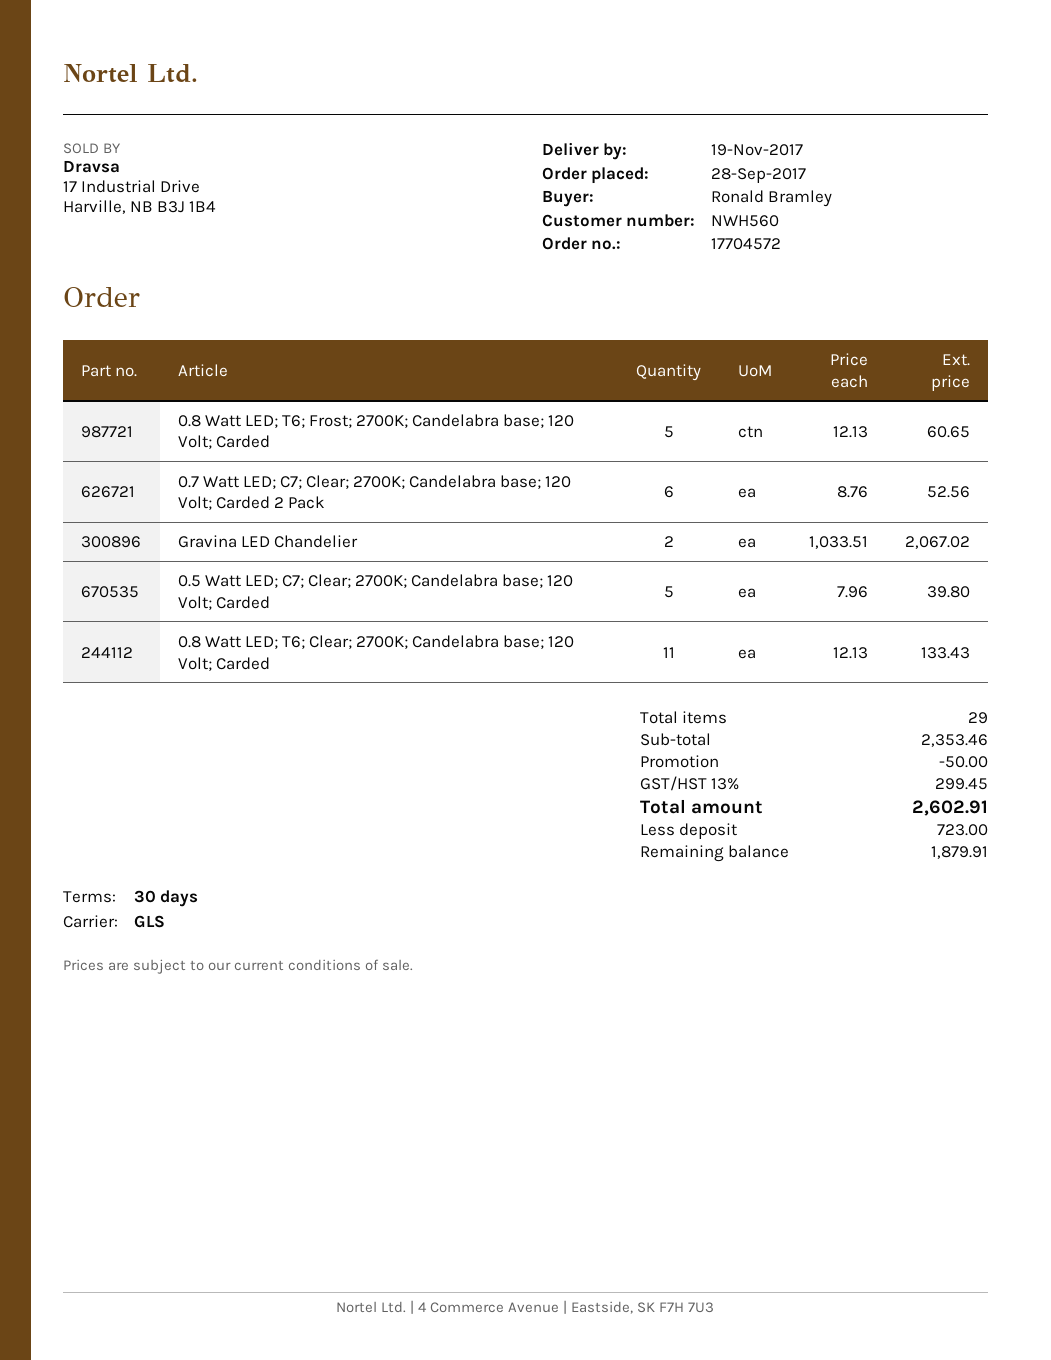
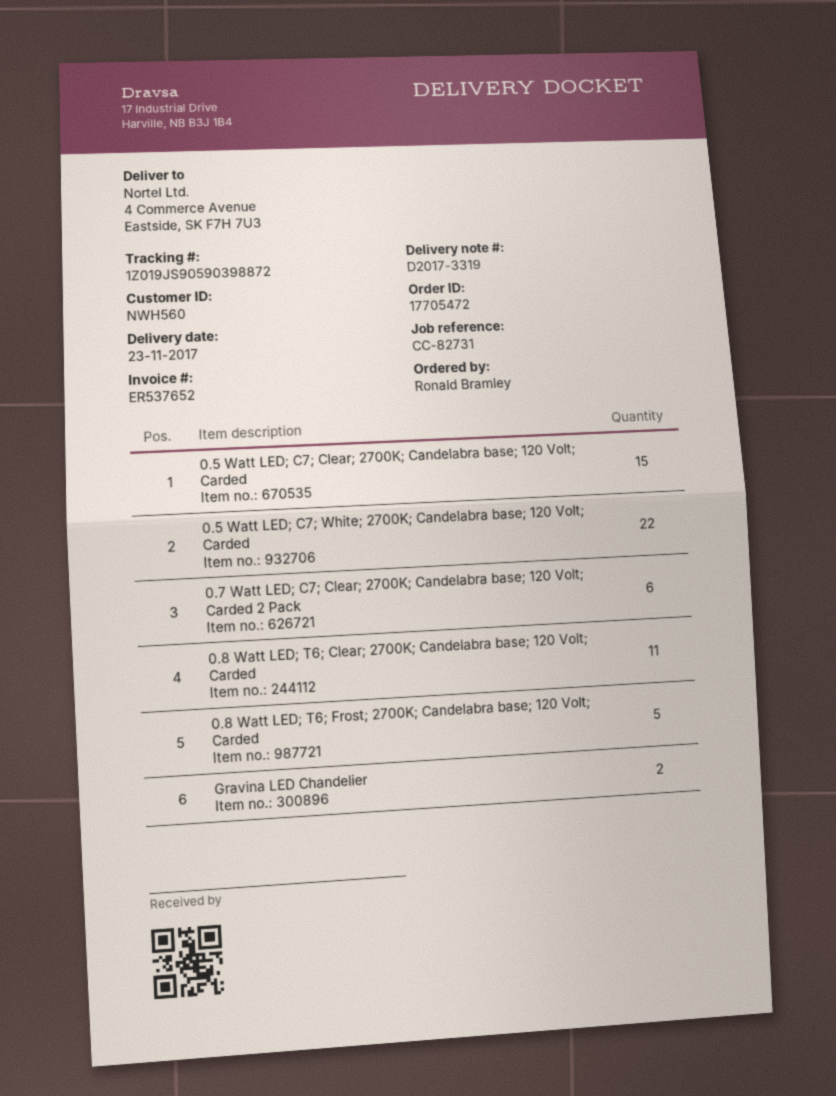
order number: 17704572 -> 17705472
delivery date: 2017-11-19 -> 2017-11-23
0.5 Watt LED; C7; Clear; 2700K; Candelabra base; 120 Volt; Carded: 5 -> 15
0.5 Watt LED; C7; White; 2700K; Candelabra base; 120 Volt; Carded: none -> 22

